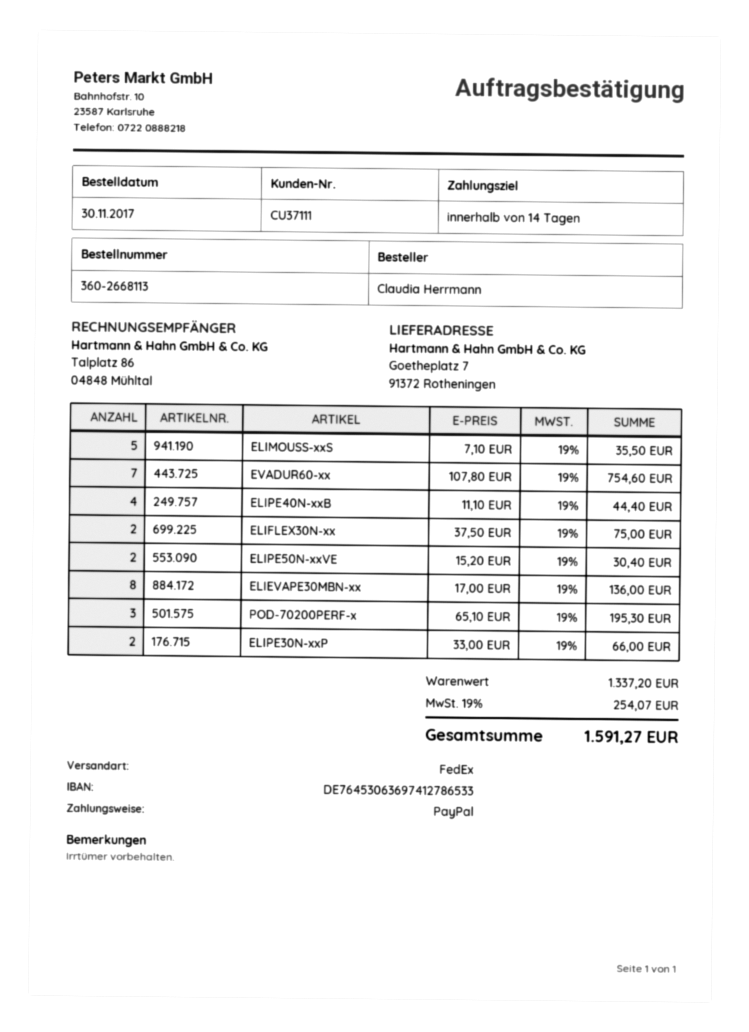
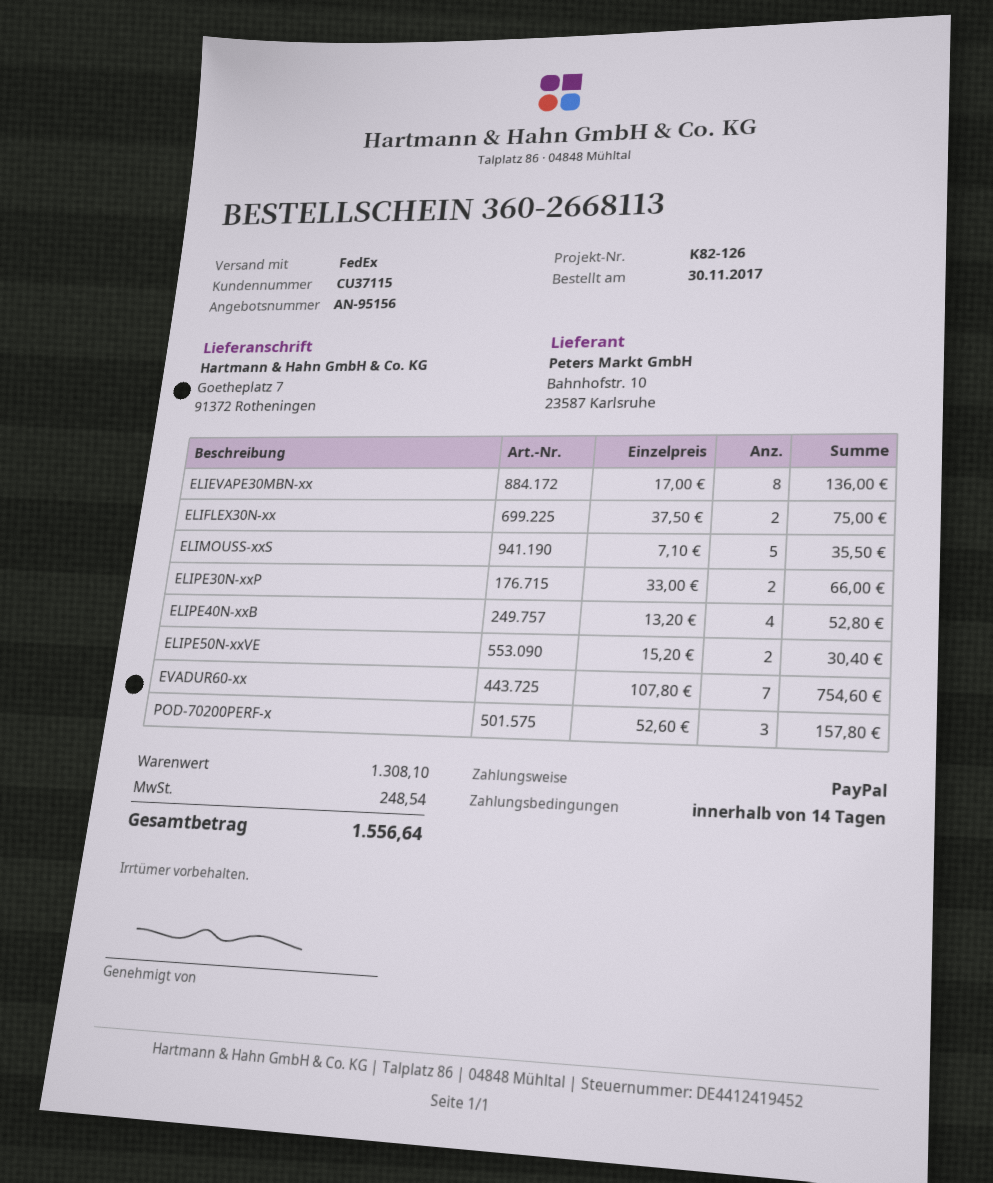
customer number: CU37111 -> CU37115
ELIPE40N-xxB: 4 x 11.10 = 44.40 -> 4 x 13.20 = 52.80
POD-70200PERF-x: 3 x 65.10 = 195.30 -> 3 x 52.60 = 157.80
subtotal: 1337.20 -> 1308.10
tax: 254.07 -> 248.54
total: 1591.27 -> 1556.64

